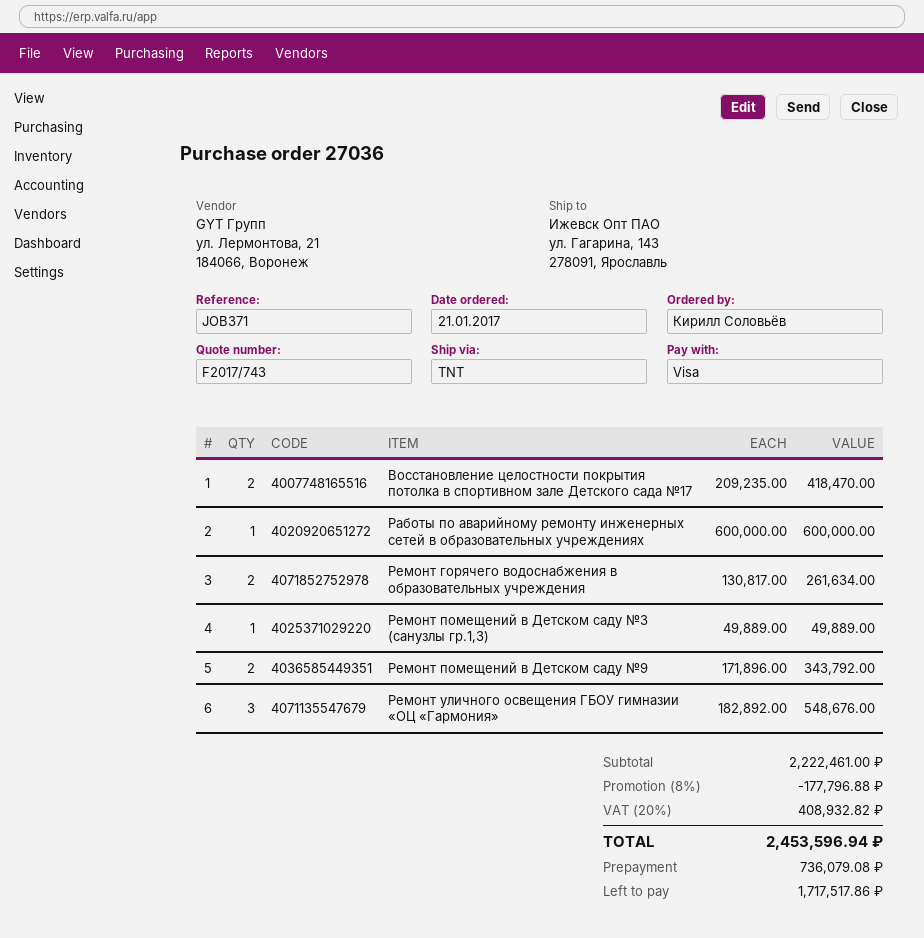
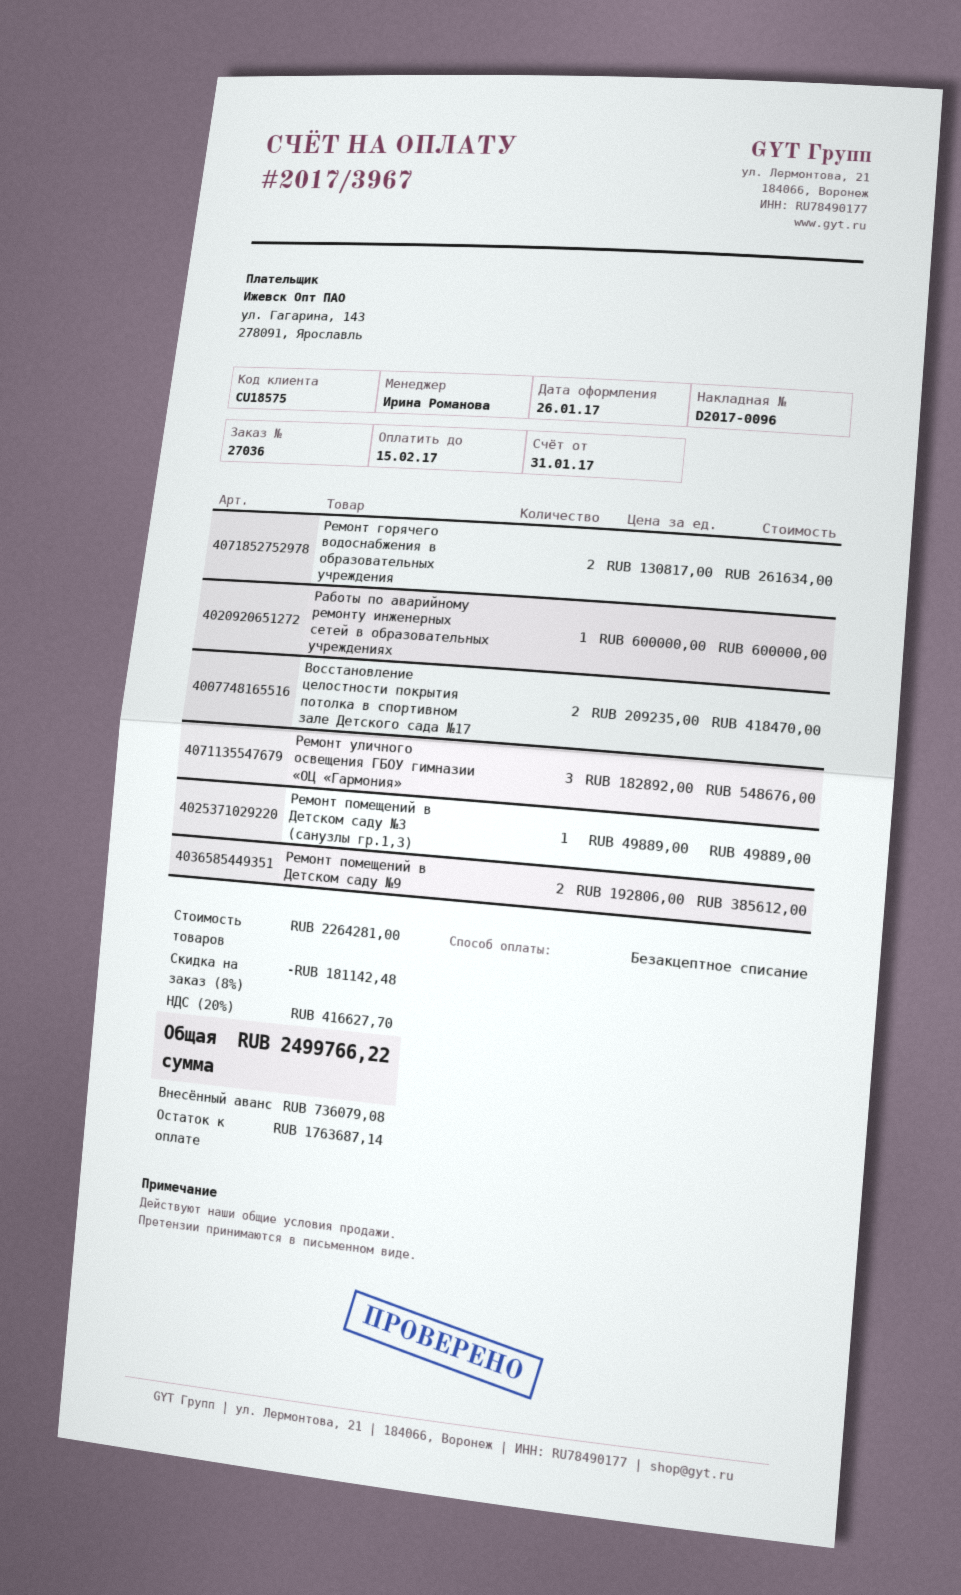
order date: 2017-01-21 -> 2017-01-26
payment method: Visa -> direct debit
Ремонт помещений в Детском саду №9: 2 x 171896.00 = 343792.00 -> 2 x 192806.00 = 385612.00
subtotal: 2222461.00 -> 2264281.00
discount: 8% = 177796.88 -> 8% = 181142.48
tax: 20% = 408932.82 -> 20% = 416627.70
total: 2453596.94 -> 2499766.22
balance: 1717517.86 -> 1763687.14

